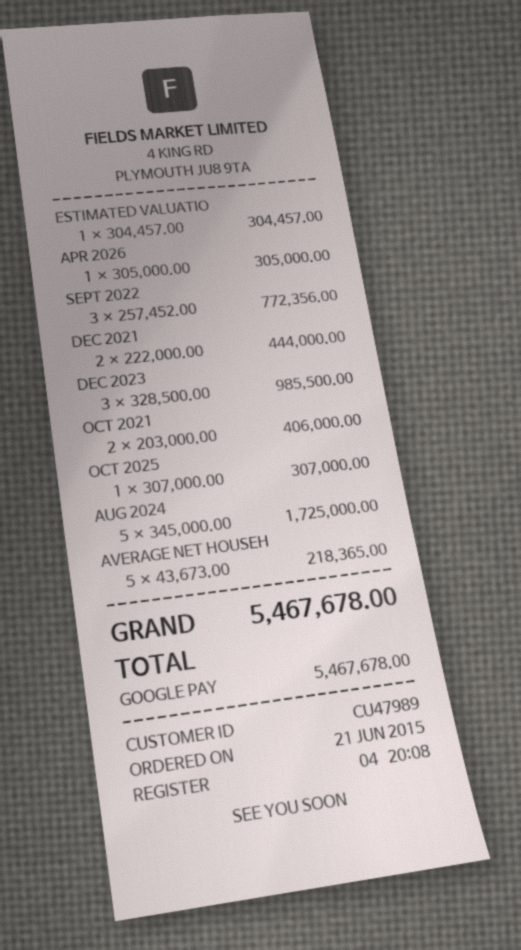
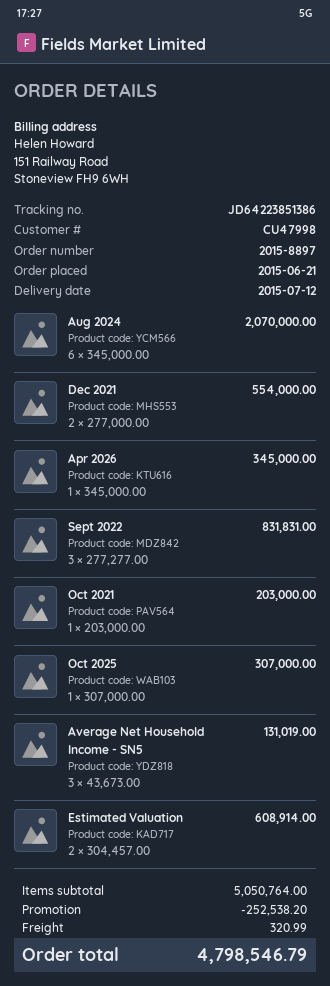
customer number: CU47989 -> CU47998
ESTIMATED VALUATIO: 1 x 304457.00 = 304457.00 -> 2 x 304457.00 = 608914.00
APR 2026: 1 x 305000.00 = 305000.00 -> 1 x 345000.00 = 345000.00
SEPT 2022: 3 x 257452.00 = 772356.00 -> 3 x 277277.00 = 831831.00
DEC 2021: 2 x 222000.00 = 444000.00 -> 2 x 277000.00 = 554000.00
DEC 2023: 3 x 328500.00 = 985500.00 -> none
OCT 2021: 2 x 203000.00 = 406000.00 -> 1 x 203000.00 = 203000.00
AUG 2024: 5 x 345000.00 = 1725000.00 -> 6 x 345000.00 = 2070000.00
AVERAGE NET HOUSEH: 5 x 43673.00 = 218365.00 -> 3 x 43673.00 = 131019.00
discount: none -> 252538.20
shipping: none -> 320.99
total: 5467678.00 -> 4798546.79

